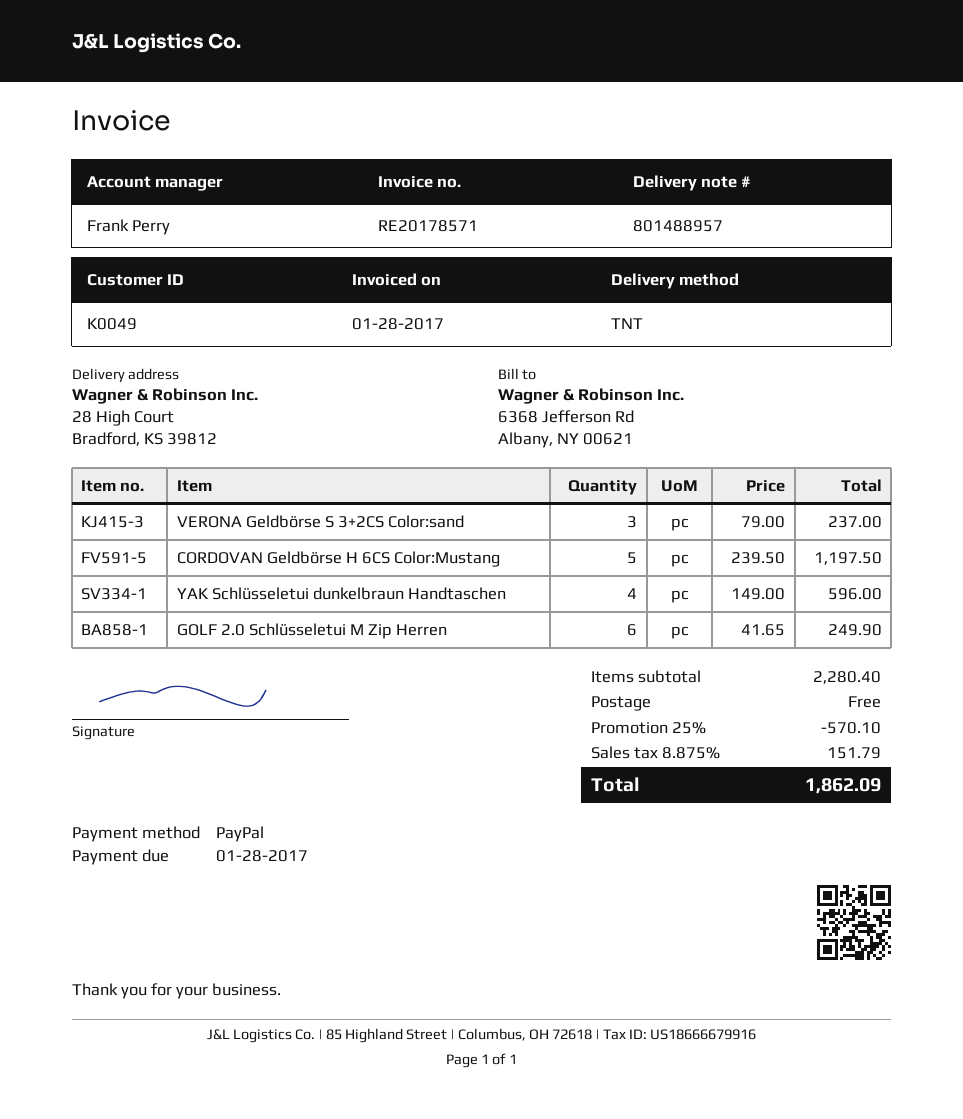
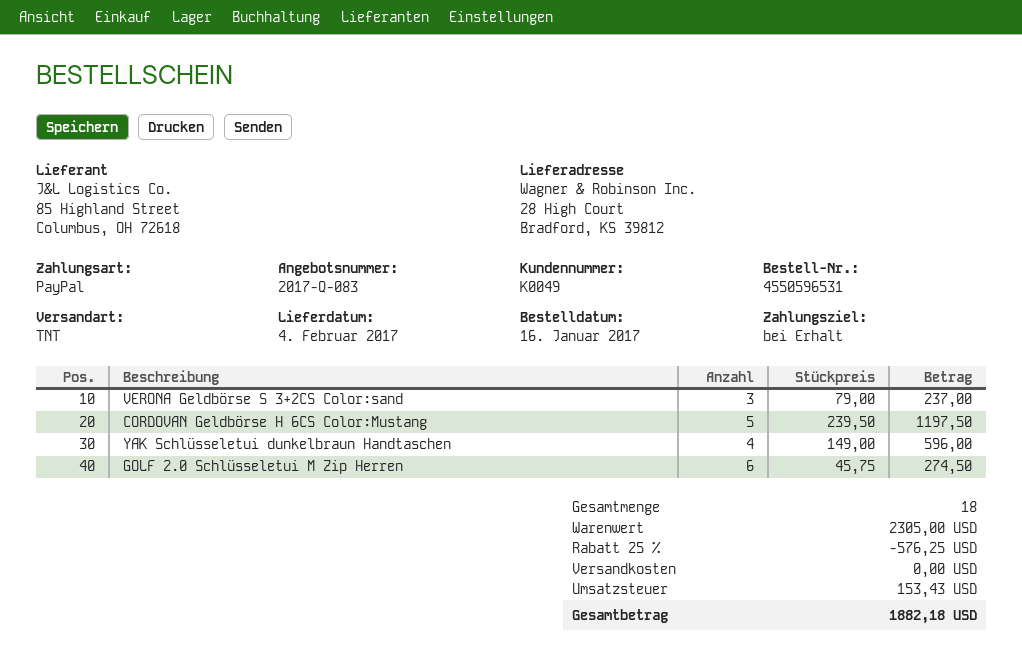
GOLF 2.0 Schlüsseletui M Zip Herren: 6 x 41.65 = 249.90 -> 6 x 45.75 = 274.50
subtotal: 2280.40 -> 2305.00
discount: 25% = 570.10 -> 25% = 576.25
tax: 151.79 -> 153.43
total: 1862.09 -> 1882.18

